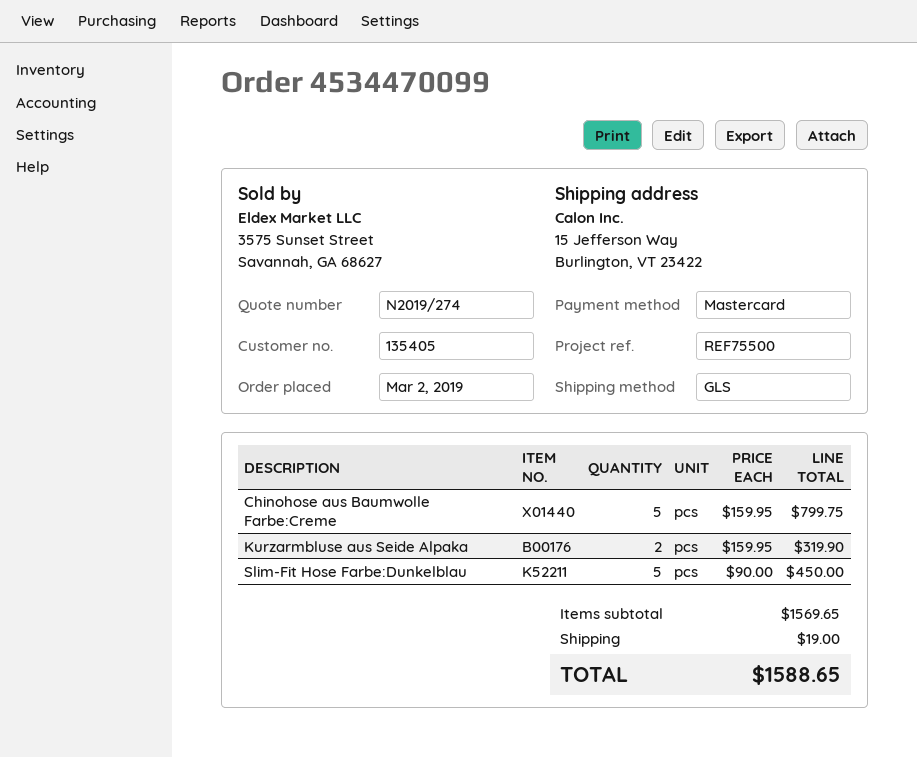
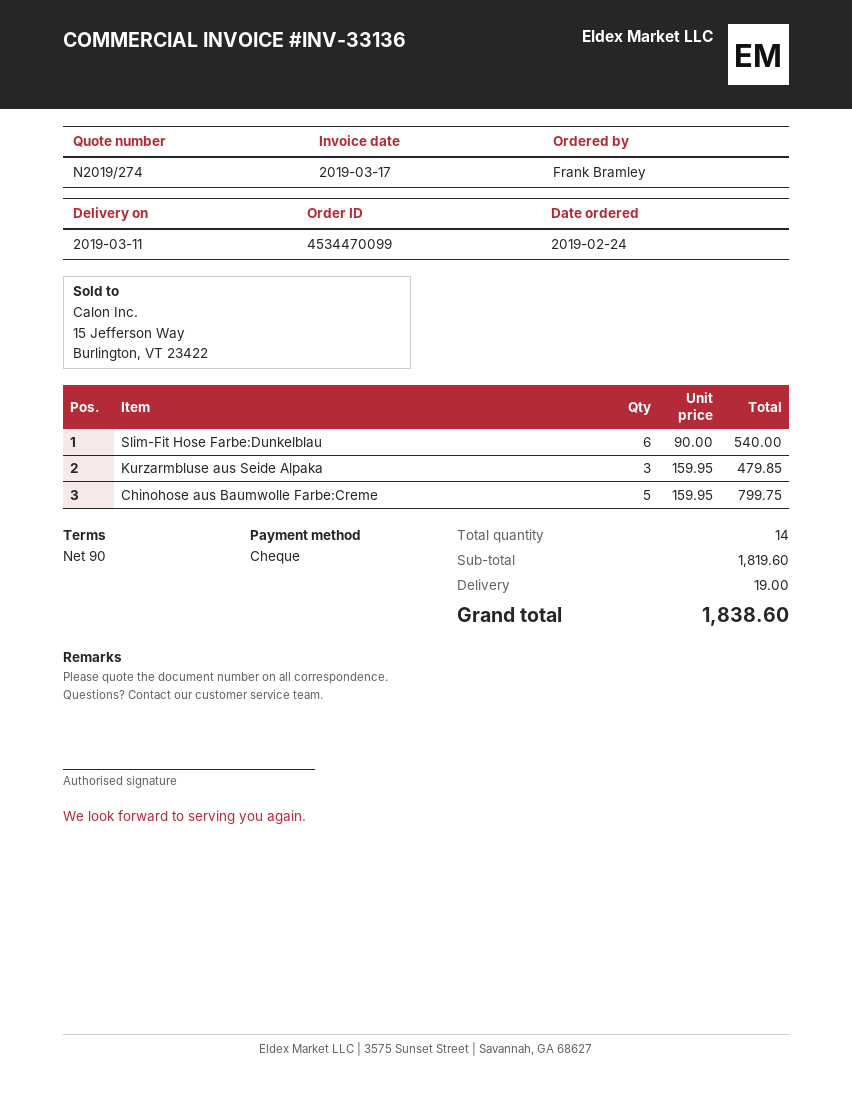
order date: 2019-03-02 -> 2019-02-24
payment method: Mastercard -> cheque
Kurzarmbluse aus Seide Alpaka: 2 x 159.95 = 319.90 -> 3 x 159.95 = 479.85
Slim-Fit Hose Farbe:Dunkelblau: 5 x 90.00 = 450.00 -> 6 x 90.00 = 540.00
subtotal: 1569.65 -> 1819.60
total: 1588.65 -> 1838.60

